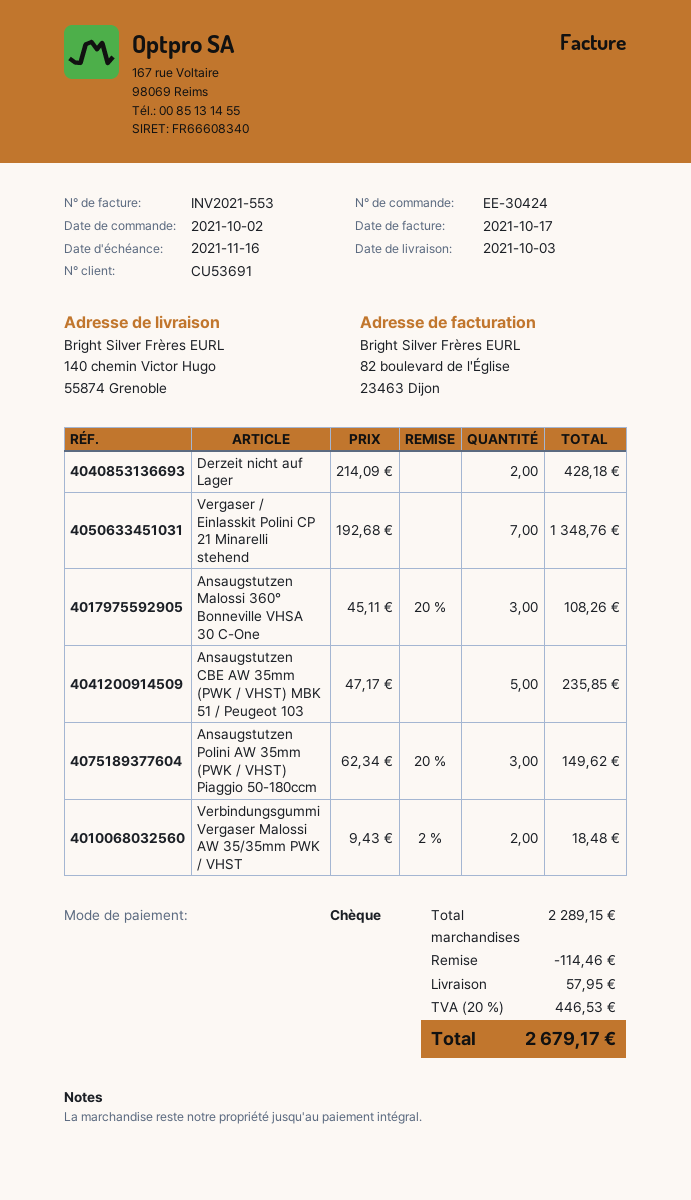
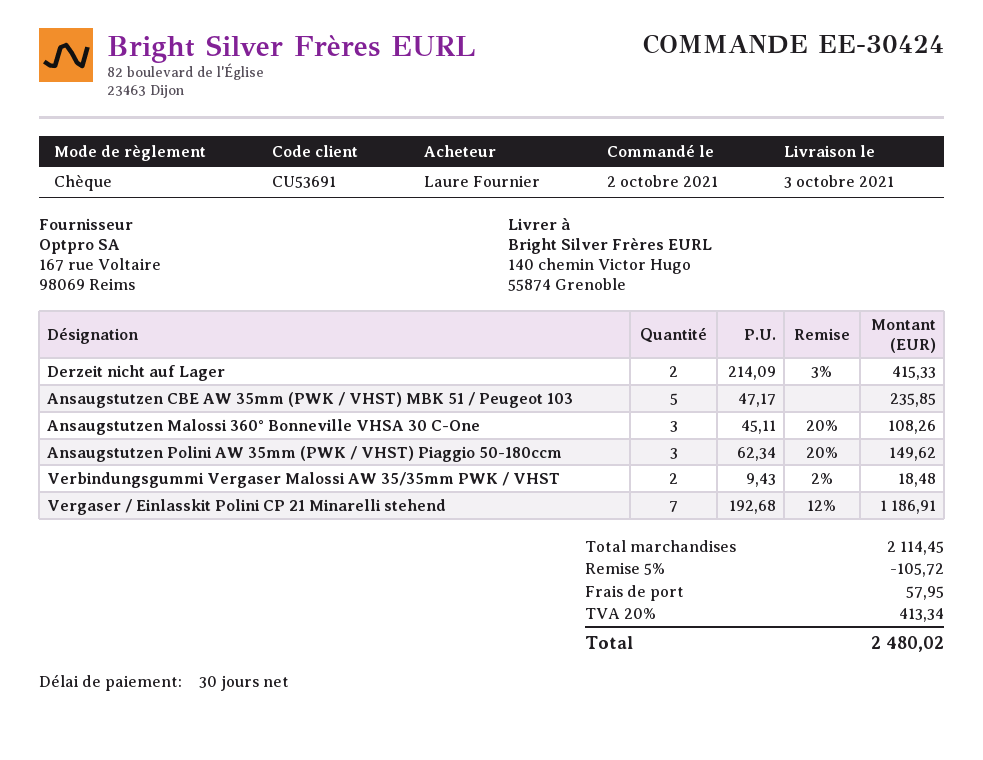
Derzeit nicht auf Lager: 2 x 214.09 = 428.18 -> 2 x 214.09 - 3% = 415.33
Vergaser / Einlasskit Polini CP 21 Minarelli stehend: 7 x 192.68 = 1348.76 -> 7 x 192.68 - 12% = 1186.91
subtotal: 2289.15 -> 2114.45
discount: 114.46 -> 105.72
tax: 20% = 446.53 -> 20% = 413.34
total: 2679.17 -> 2480.02

